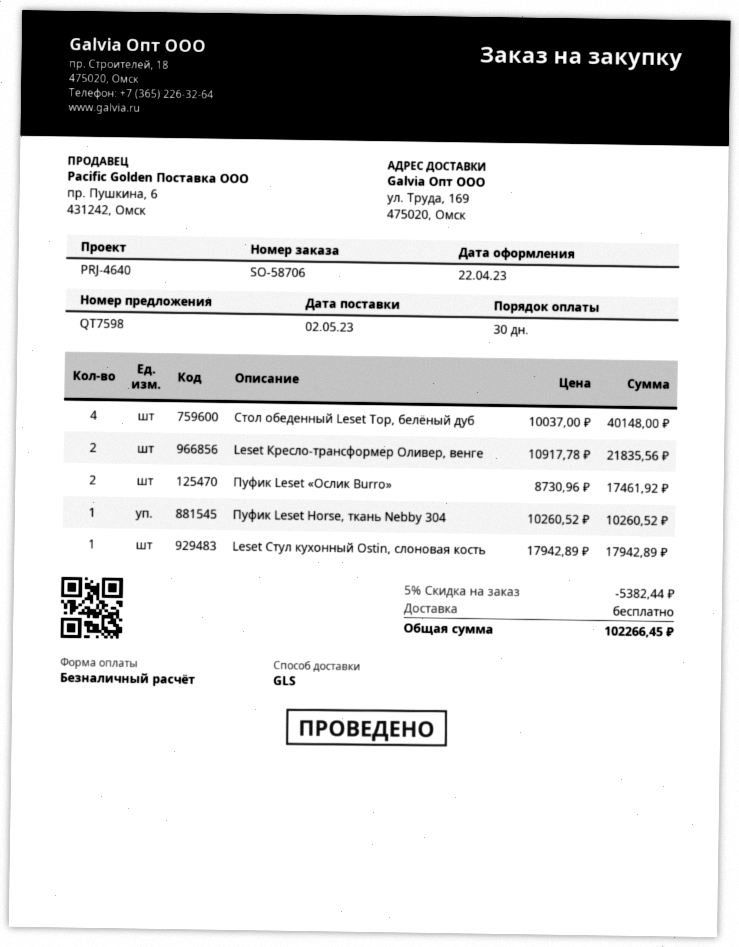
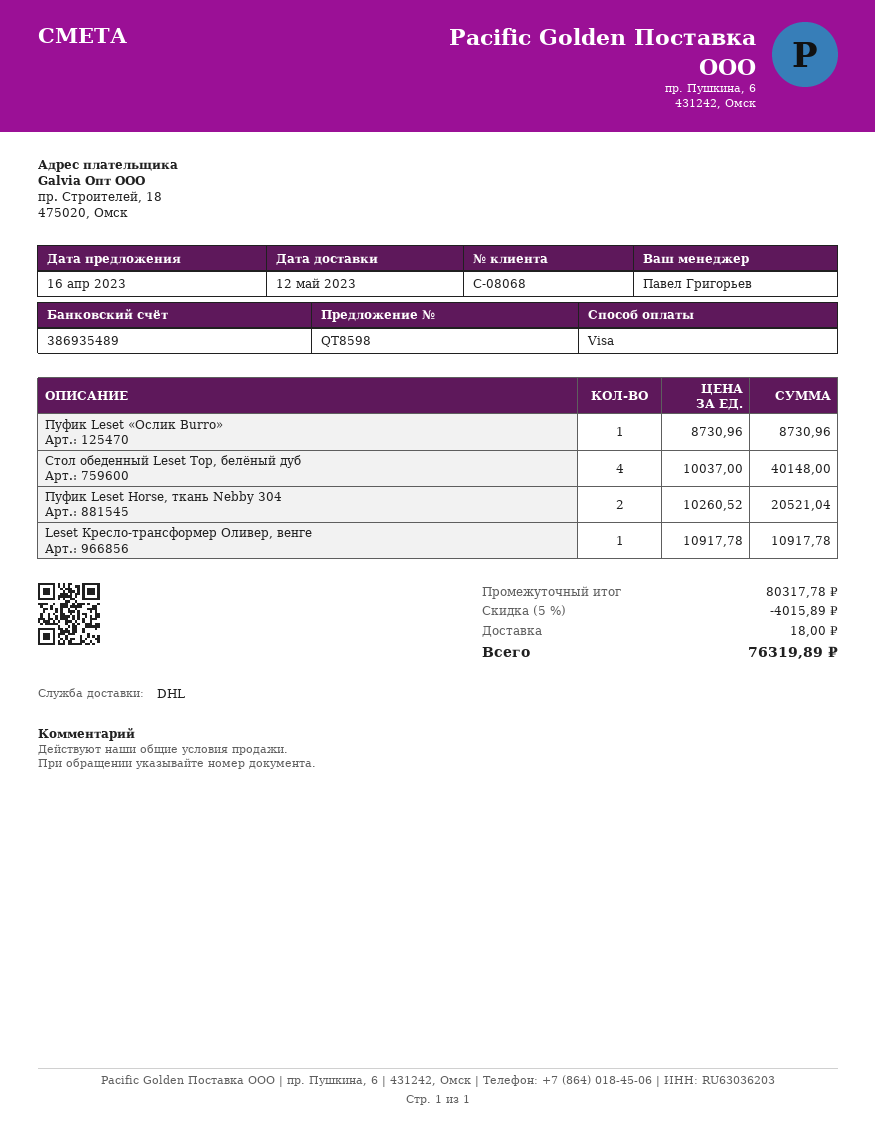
quote number: QT7598 -> QT8598
delivery date: 2023-05-02 -> 2023-05-12
payment method: bank transfer -> Visa
shipping method: GLS -> DHL
Leset Кресло-трансформер Оливер, венге: 2 x 10917.78 = 21835.56 -> 1 x 10917.78 = 10917.78
Пуфик Leset «Ослик Burro»: 2 x 8730.96 = 17461.92 -> 1 x 8730.96 = 8730.96
Пуфик Leset Horse, ткань Nebby 304: 1 x 10260.52 = 10260.52 -> 2 x 10260.52 = 20521.04
Leset Стул кухонный Ostin, слоновая кость: 1 x 17942.89 = 17942.89 -> none
discount: 5% = 5382.44 -> 5% = 4015.89
shipping: 0.00 -> 18.00
total: 102266.45 -> 76319.89

